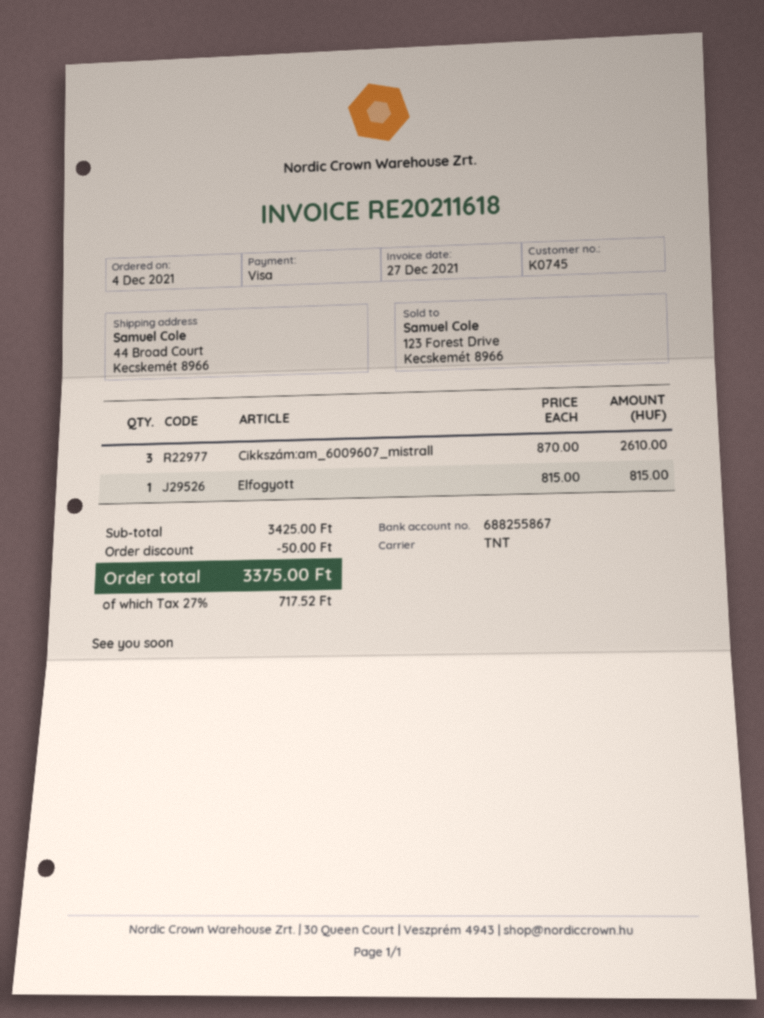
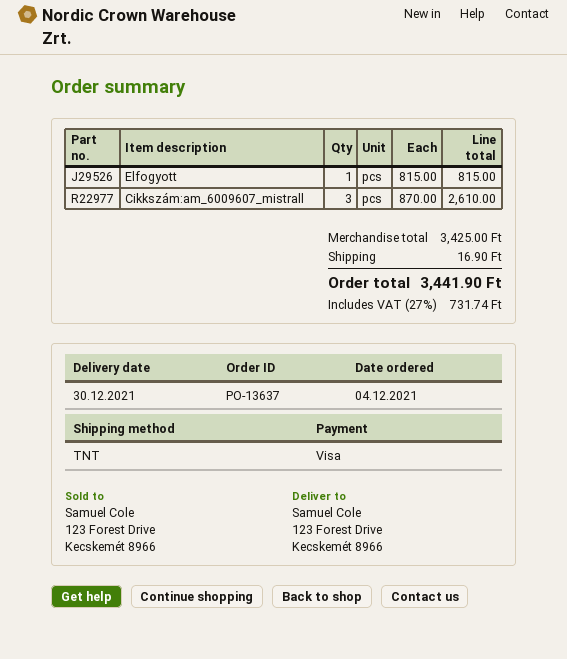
ship to: 44 Broad Court, Kecskemét 8966 -> 123 Forest Drive, Kecskemét 8966
discount: 50.00 -> none
shipping: none -> 16.90
tax: 27% = 717.52 -> 27% = 731.74
total: 3375.00 -> 3441.90

